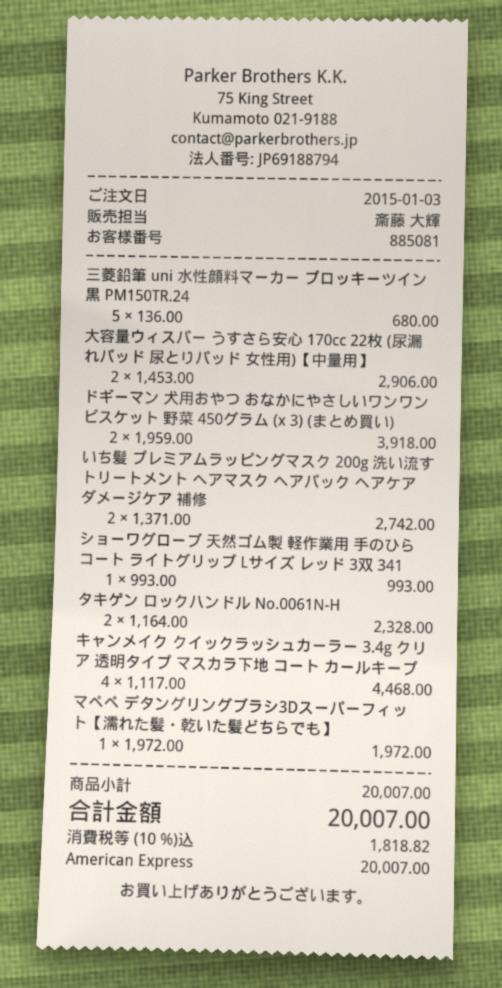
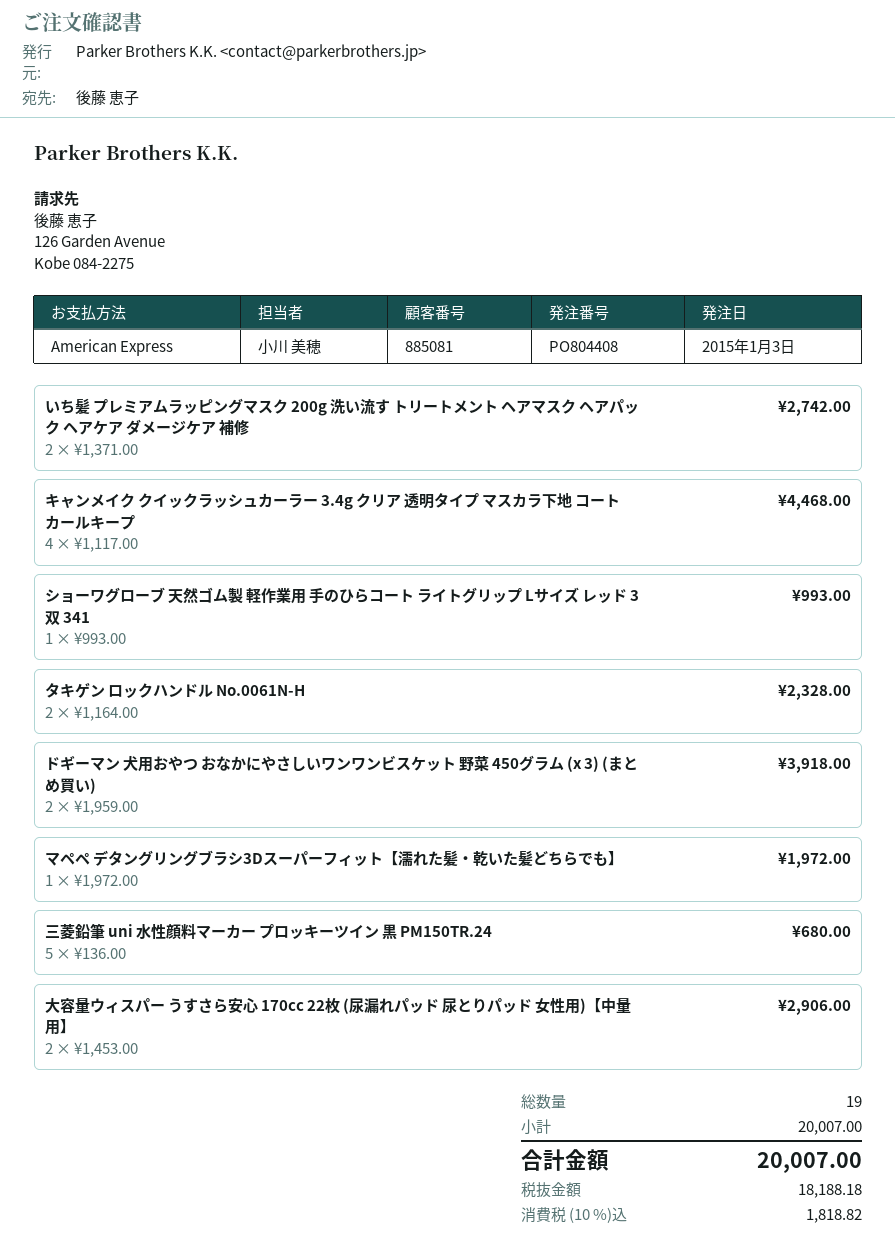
sales rep: 斎藤 大輝 -> 小川 美穂

